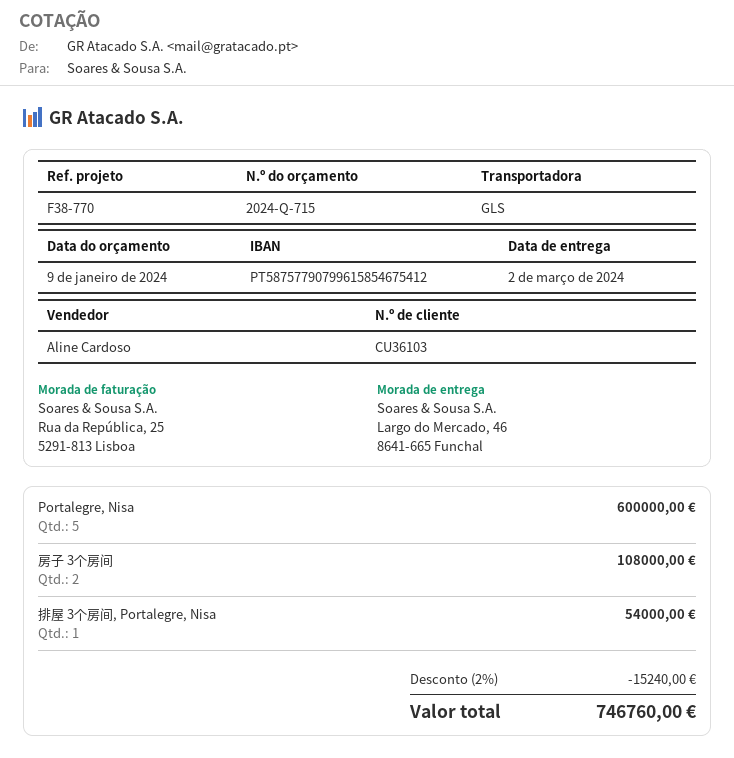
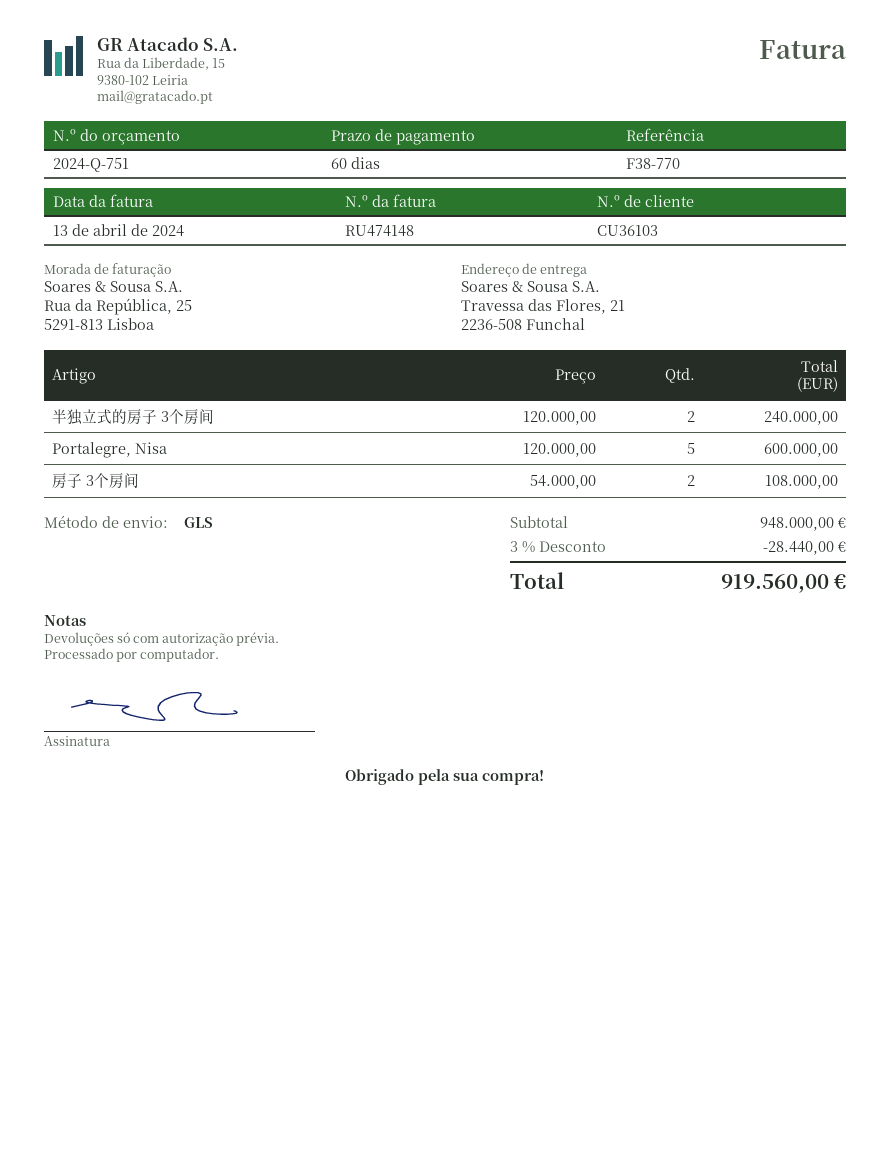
quote number: 2024-Q-715 -> 2024-Q-751
ship to: Largo do Mercado, 46, 8641-665 Funchal -> Travessa das Flores, 21, 2236-508 Funchal
排屋 3个房间, Portalegre, Nisa: 1 for 54000.00 -> none
半独立式的房子 3个房间: none -> 2 for 240000.00
discount: 2% = 15240.00 -> 3% = 28440.00
total: 746760.00 -> 919560.00

